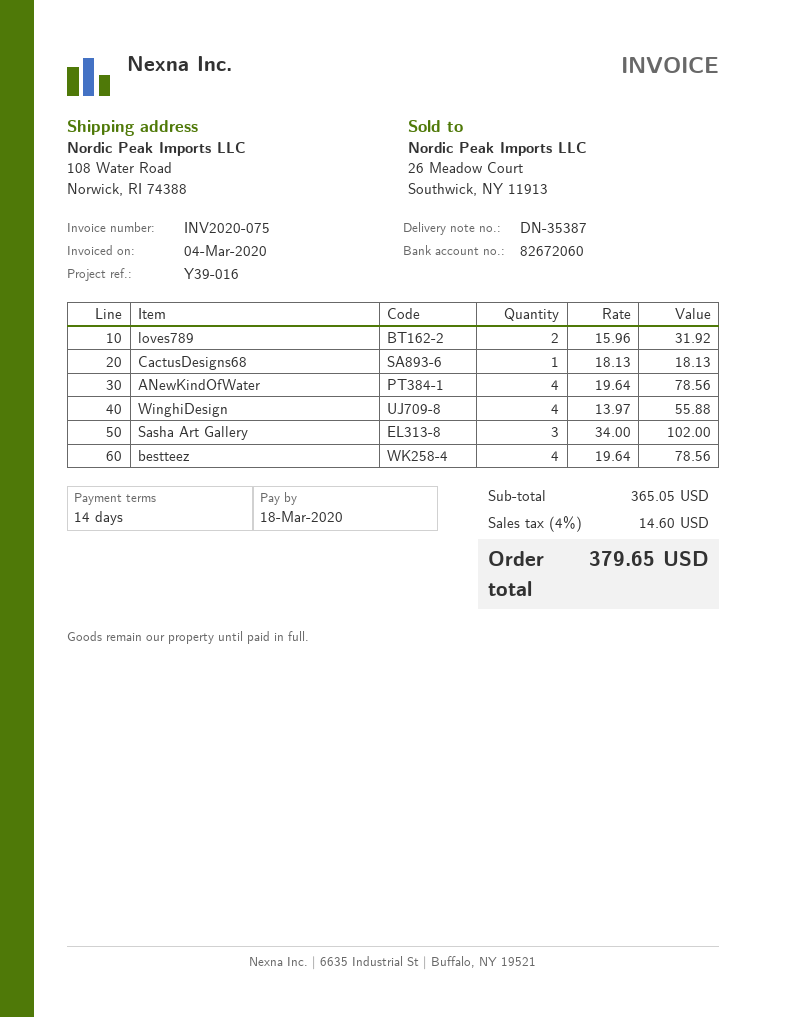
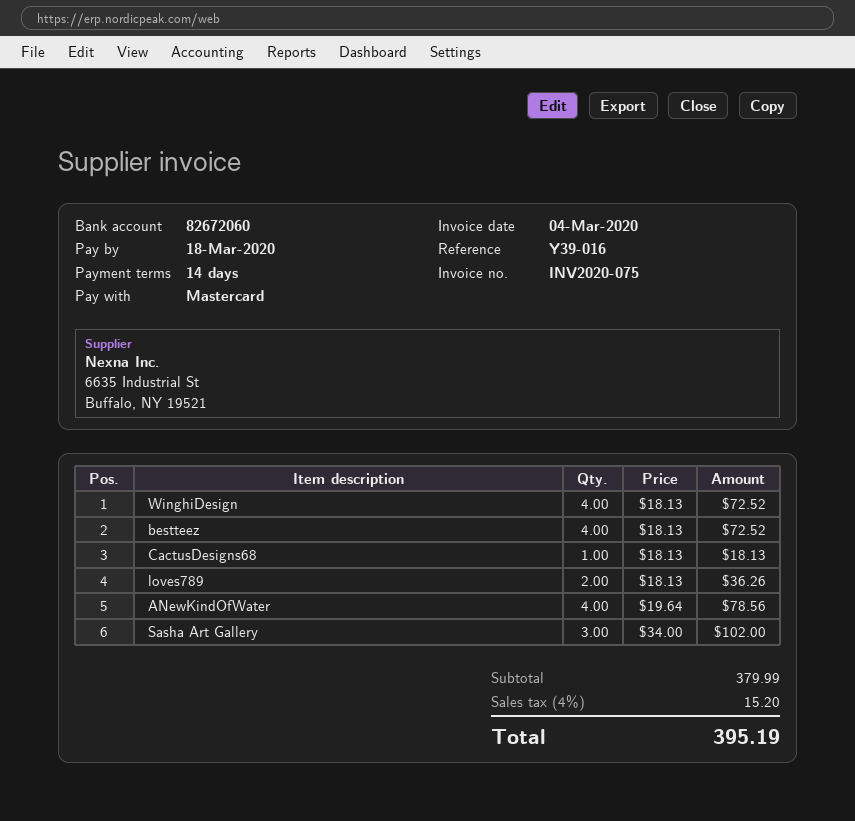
loves789: 2 x 15.96 = 31.92 -> 2 x 18.13 = 36.26
WinghiDesign: 4 x 13.97 = 55.88 -> 4 x 18.13 = 72.52
bestteez: 4 x 19.64 = 78.56 -> 4 x 18.13 = 72.52
subtotal: 365.05 -> 379.99
tax: 4% = 14.60 -> 4% = 15.20
total: 379.65 -> 395.19

